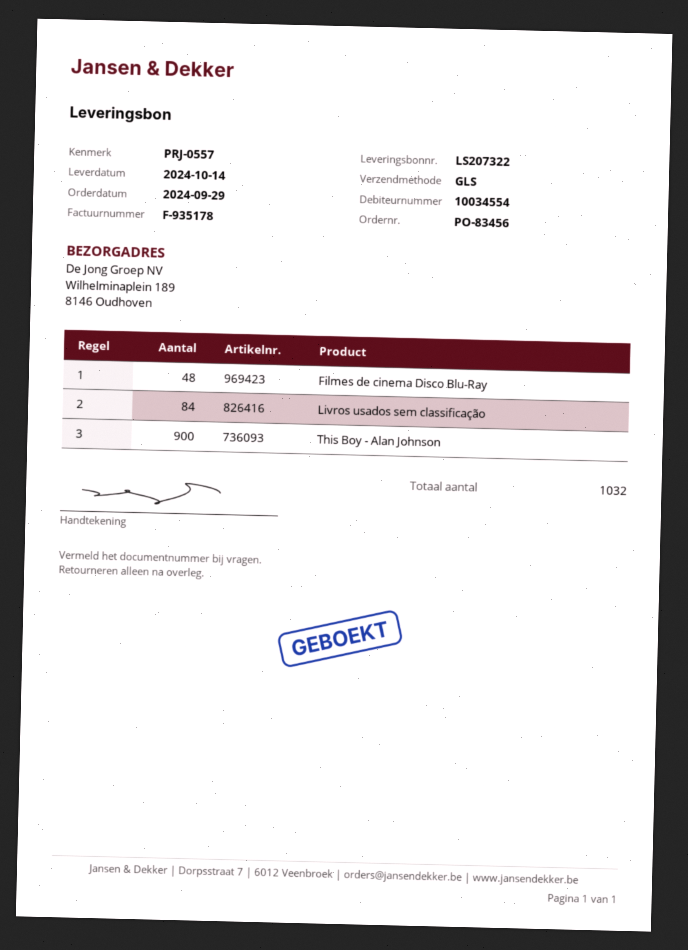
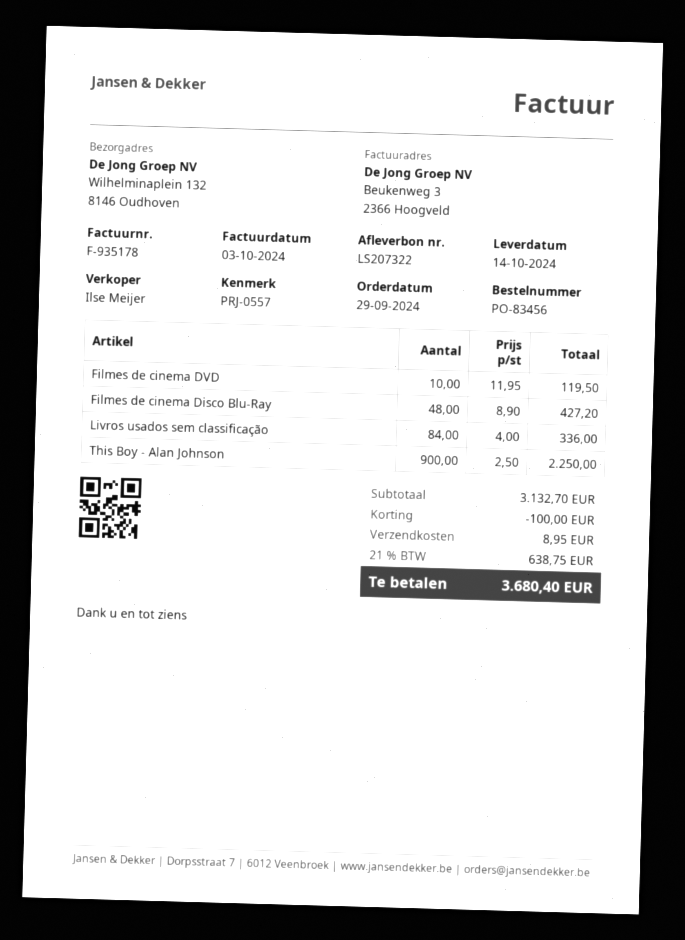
ship to: Wilhelminaplein 189, 8146 Oudhoven -> Wilhelminaplein 132, 8146 Oudhoven
Filmes de cinema DVD: none -> 10

